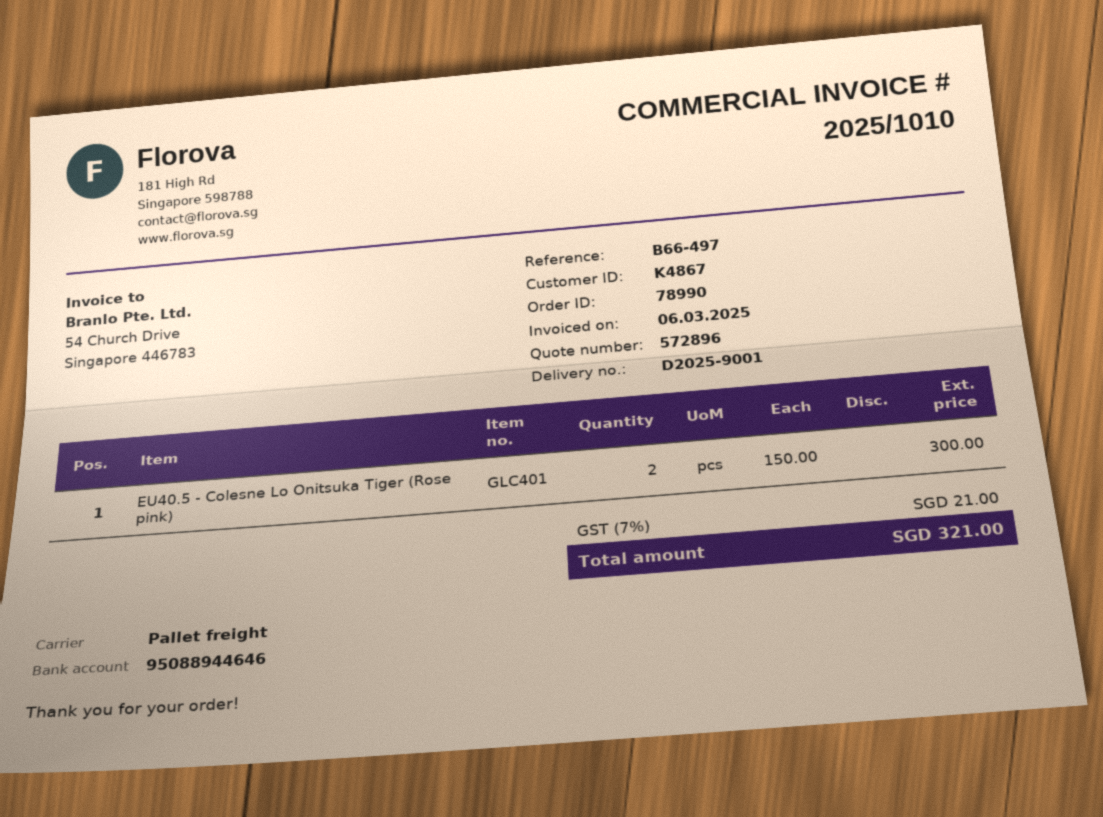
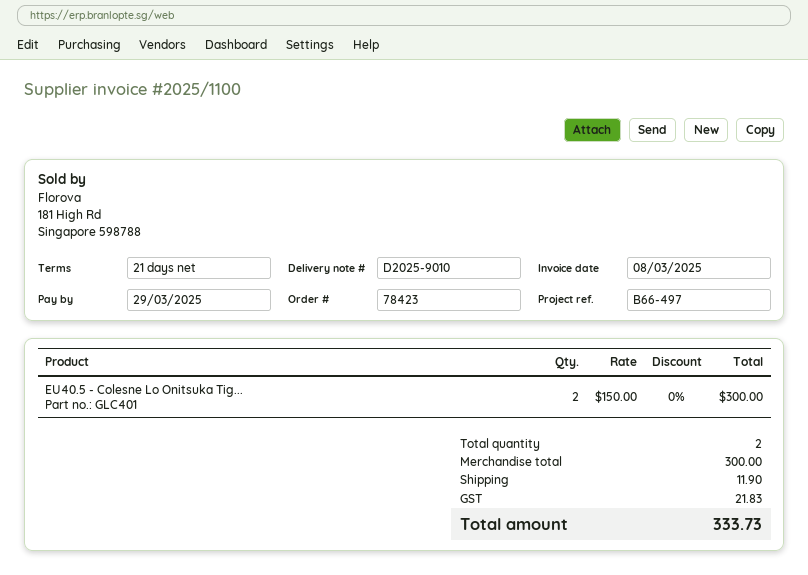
order number: 78990 -> 78423
delivery note number: D2025-9001 -> D2025-9010
invoice number: 2025/1010 -> 2025/1100
invoice date: 2025-03-06 -> 2025-03-08
shipping: none -> 11.90
tax: 21.00 -> 21.83
total: 321.00 -> 333.73

